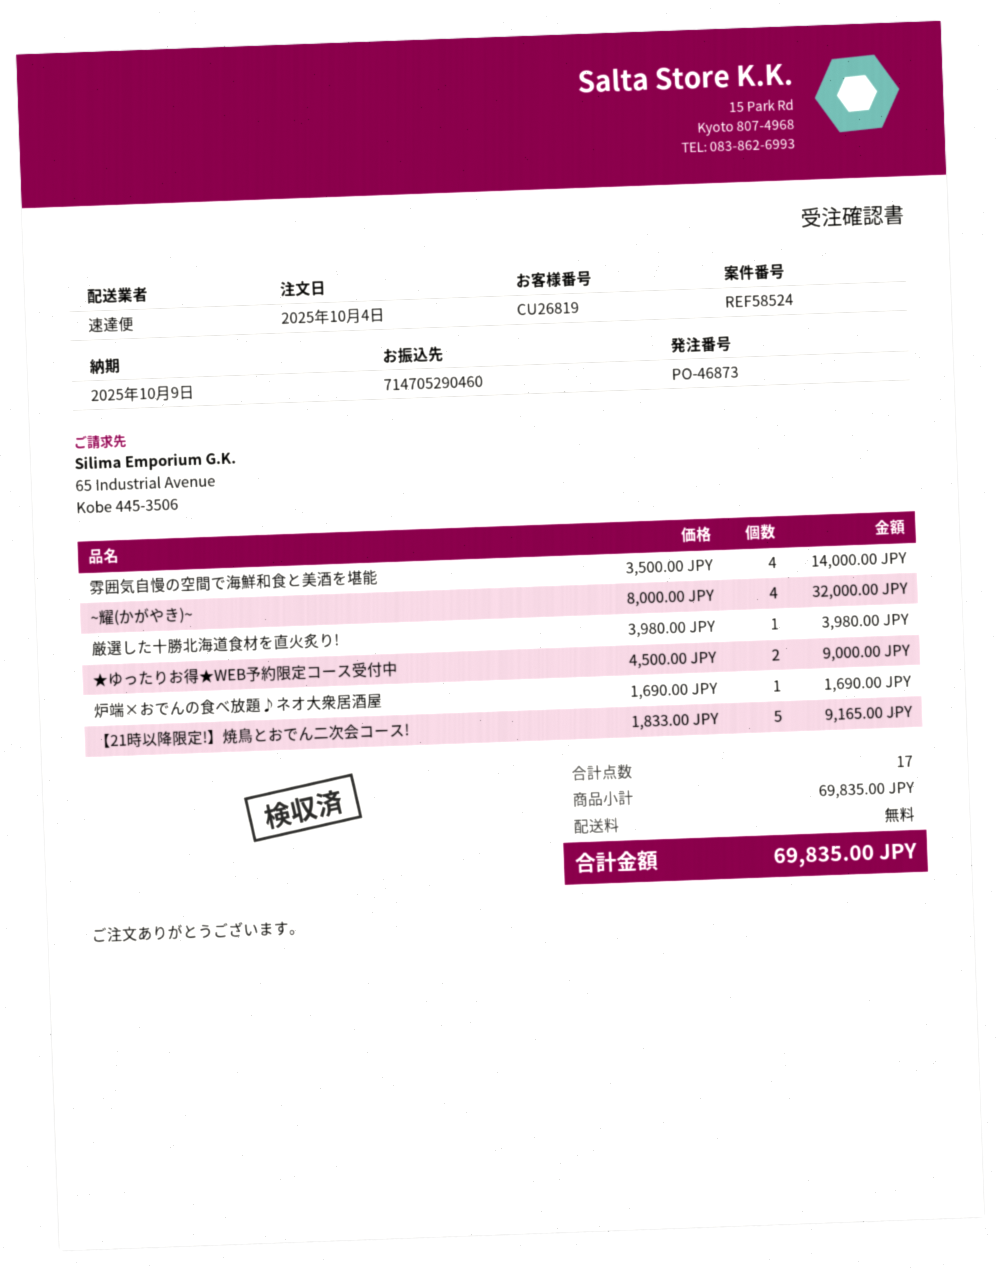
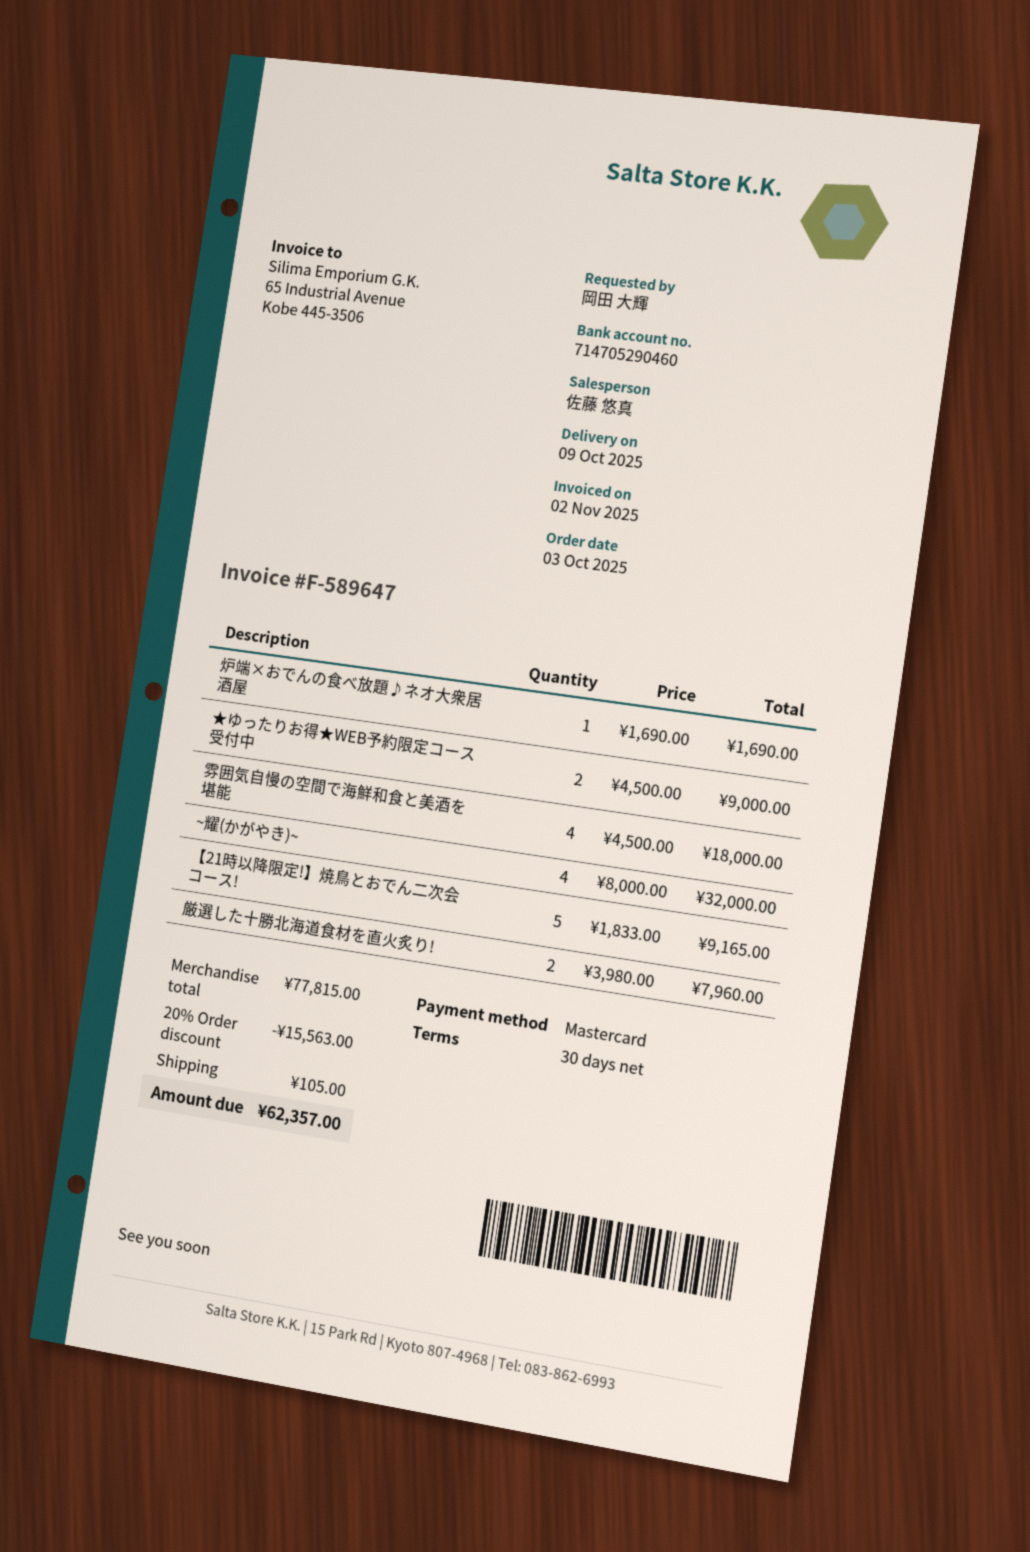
order date: 2025-10-04 -> 2025-10-03
雰囲気自慢の空間で海鮮和食と美酒を堪能: 4 x 3500.00 = 14000.00 -> 4 x 4500.00 = 18000.00
厳選した十勝北海道食材を直火炙り!: 1 x 3980.00 = 3980.00 -> 2 x 3980.00 = 7960.00
subtotal: 69835.00 -> 77815.00
discount: none -> 20% = 15563.00
shipping: 0.00 -> 105.00
total: 69835.00 -> 62357.00

